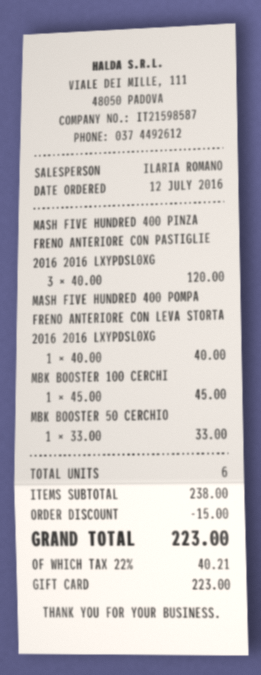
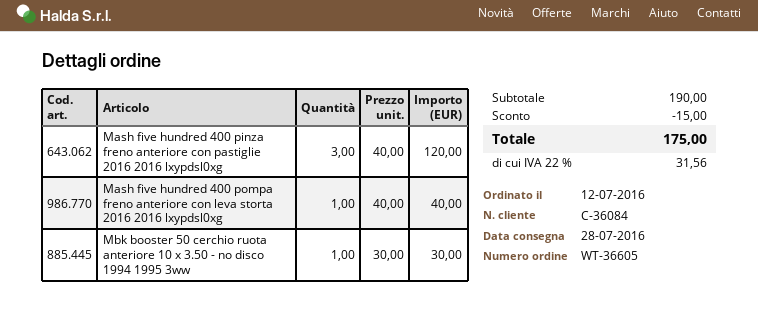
MBK BOOSTER 100 CERCHI: 1 x 45.00 = 45.00 -> none
MBK BOOSTER 50 CERCHIO: 1 x 33.00 = 33.00 -> 1 x 30.00 = 30.00
subtotal: 238.00 -> 190.00
tax: 22% = 40.21 -> 22% = 31.56
total: 223.00 -> 175.00

